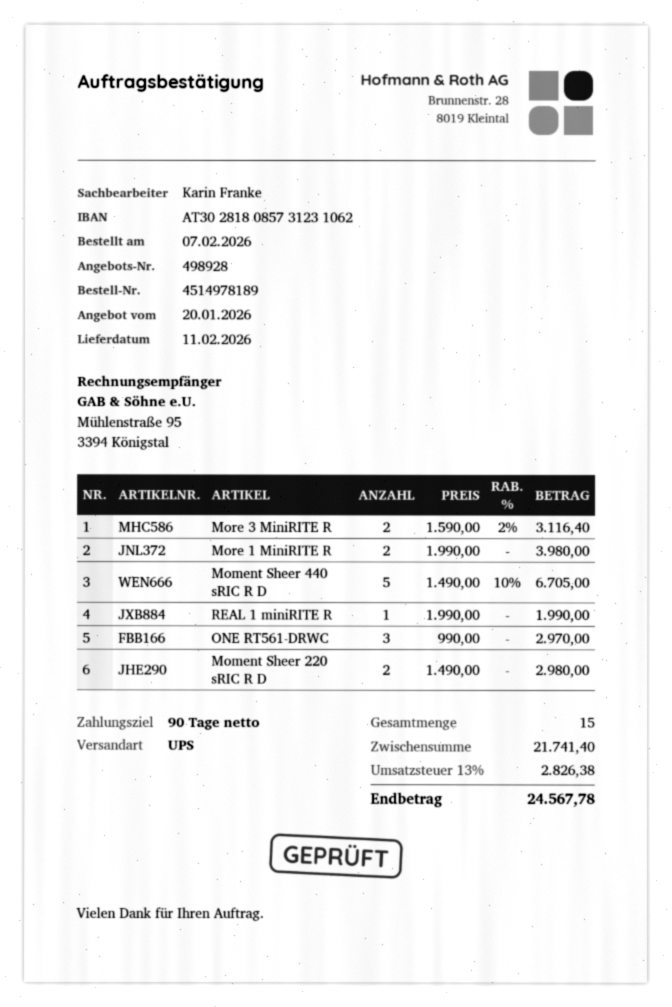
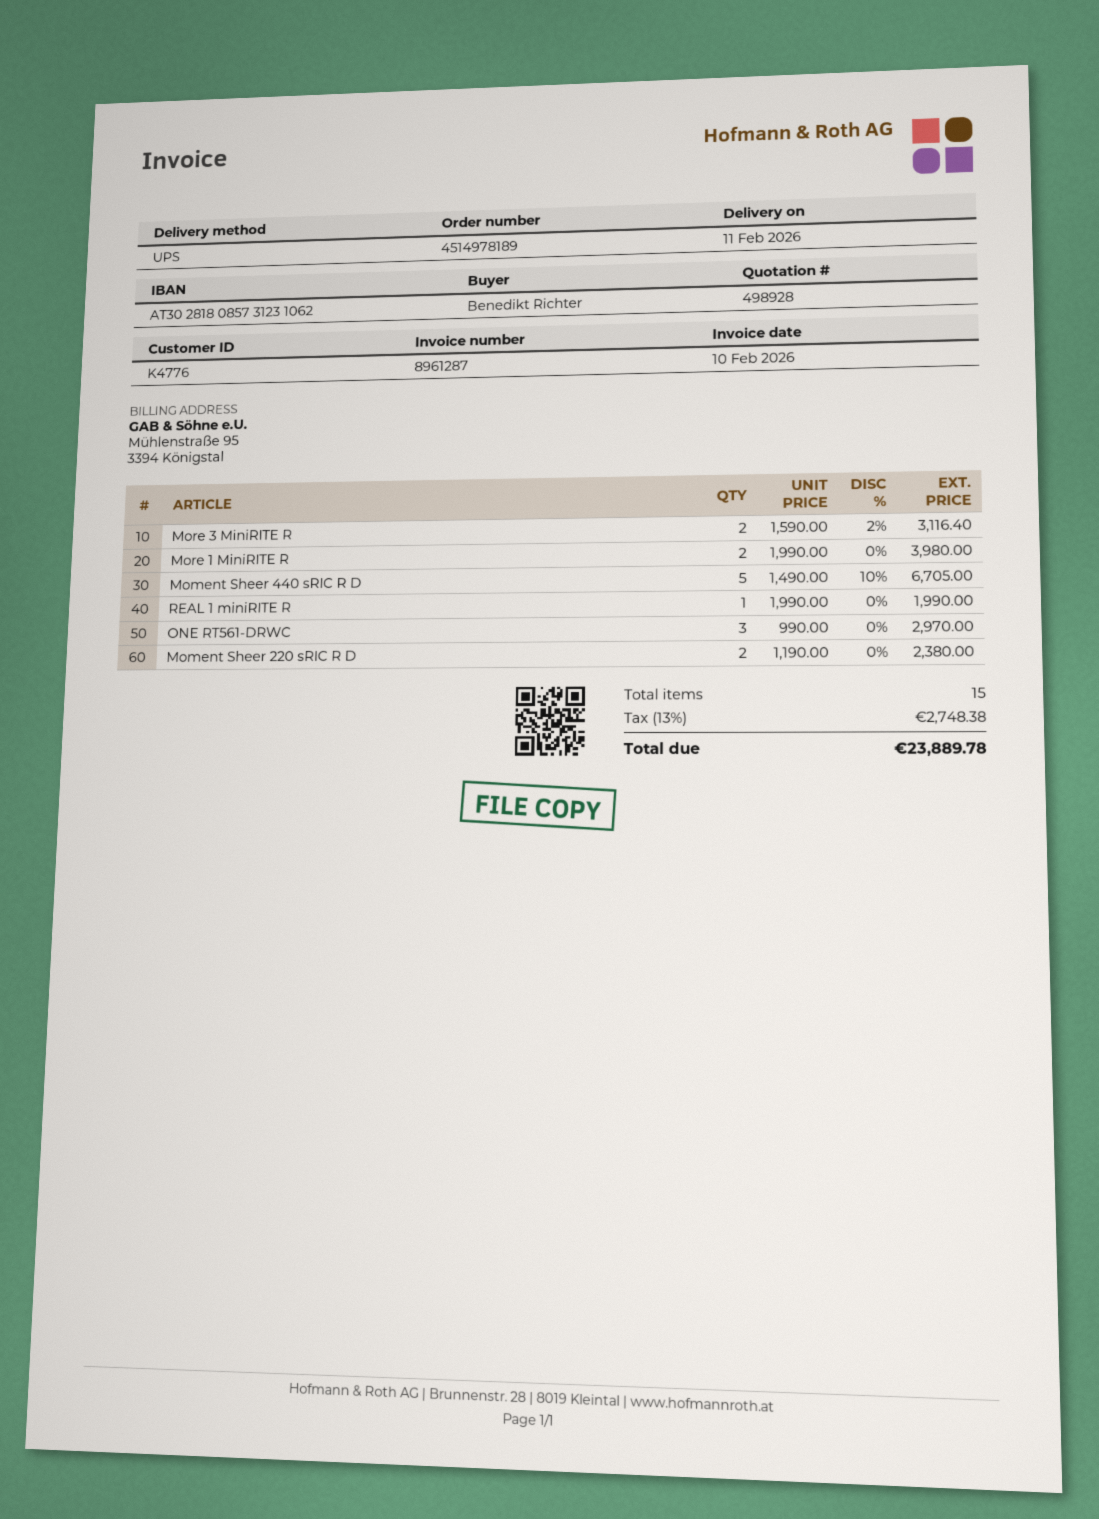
Moment Sheer 220 sRIC R D: 2 x 1490.00 = 2980.00 -> 2 x 1190.00 = 2380.00
tax: 13% = 2826.38 -> 13% = 2748.38
total: 24567.78 -> 23889.78

